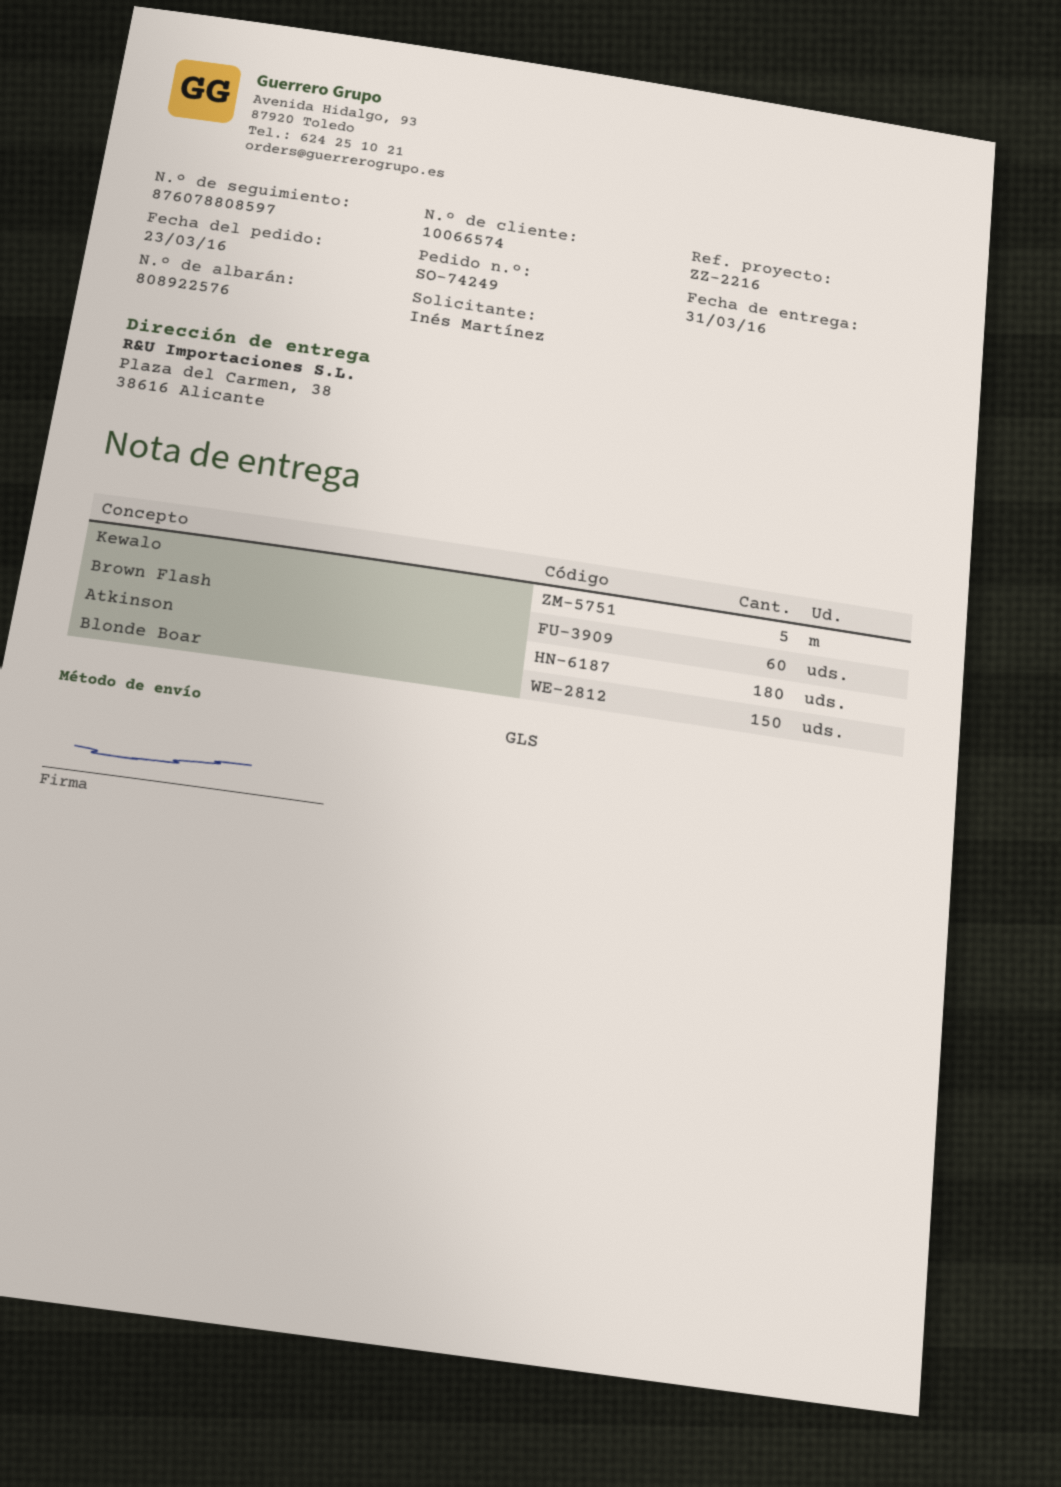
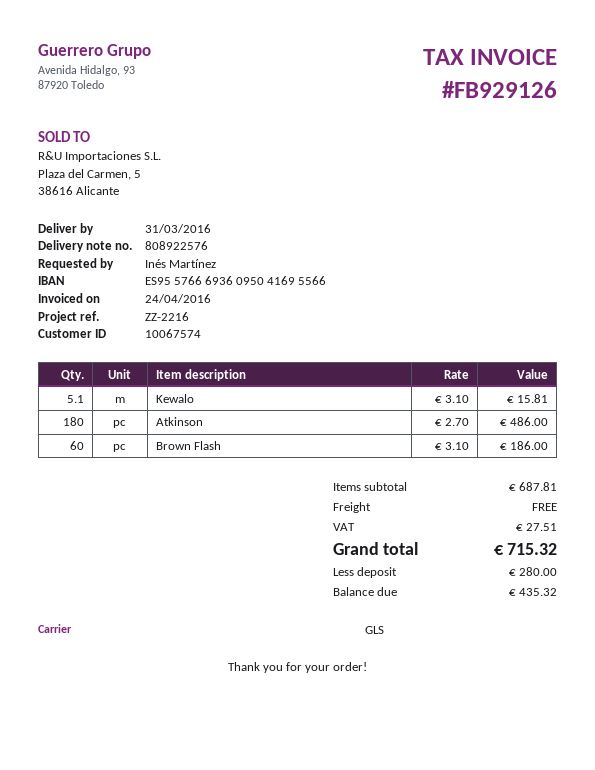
customer number: 10066574 -> 10067574
Kewalo: 5 -> 5.1
Blonde Boar: 150 -> none

